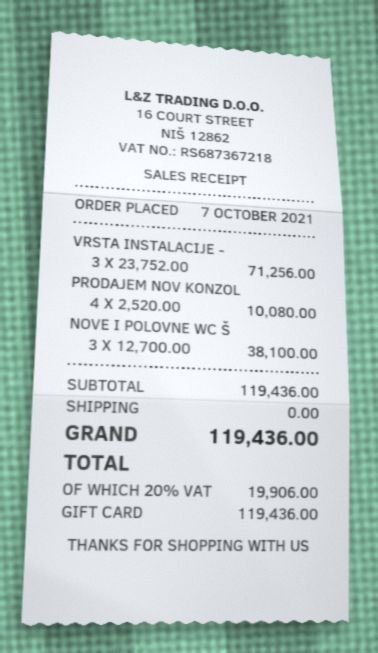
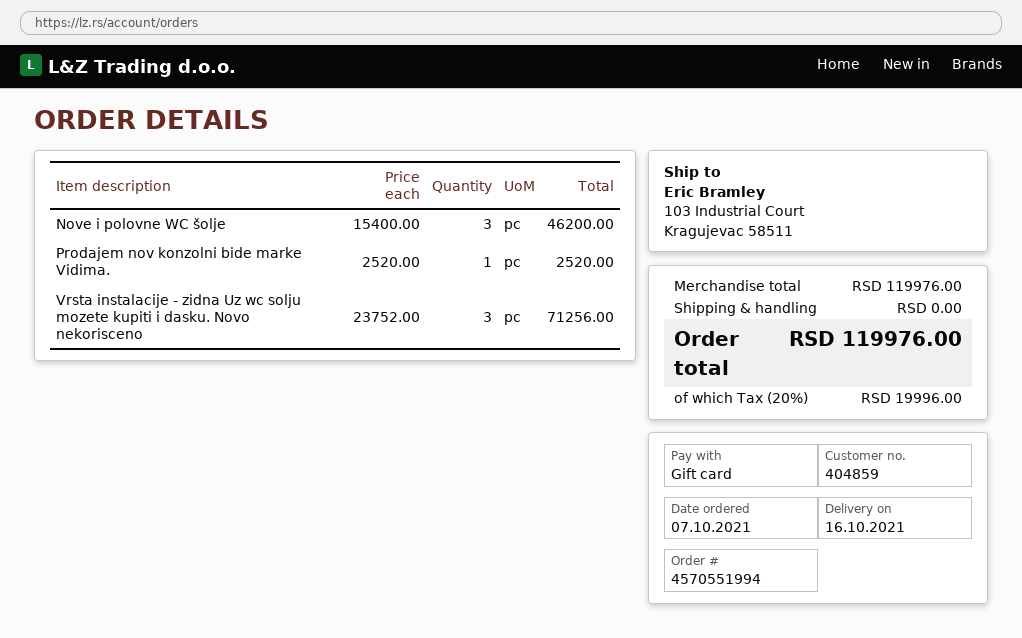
PRODAJEM NOV KONZOL: 4 x 2520.00 = 10080.00 -> 1 x 2520.00 = 2520.00
NOVE I POLOVNE WC Š: 3 x 12700.00 = 38100.00 -> 3 x 15400.00 = 46200.00
subtotal: 119436.00 -> 119976.00
tax: 20% = 19906.00 -> 20% = 19996.00
total: 119436.00 -> 119976.00

